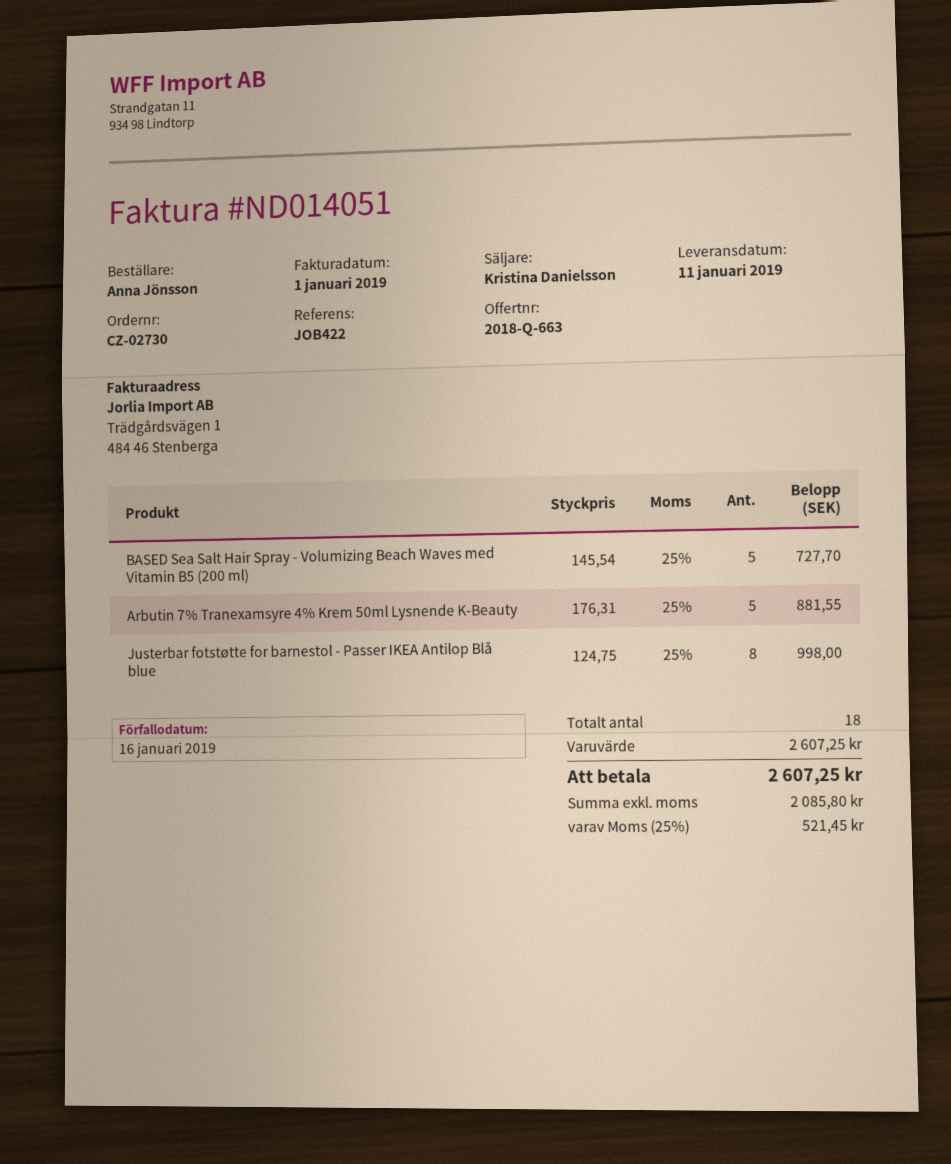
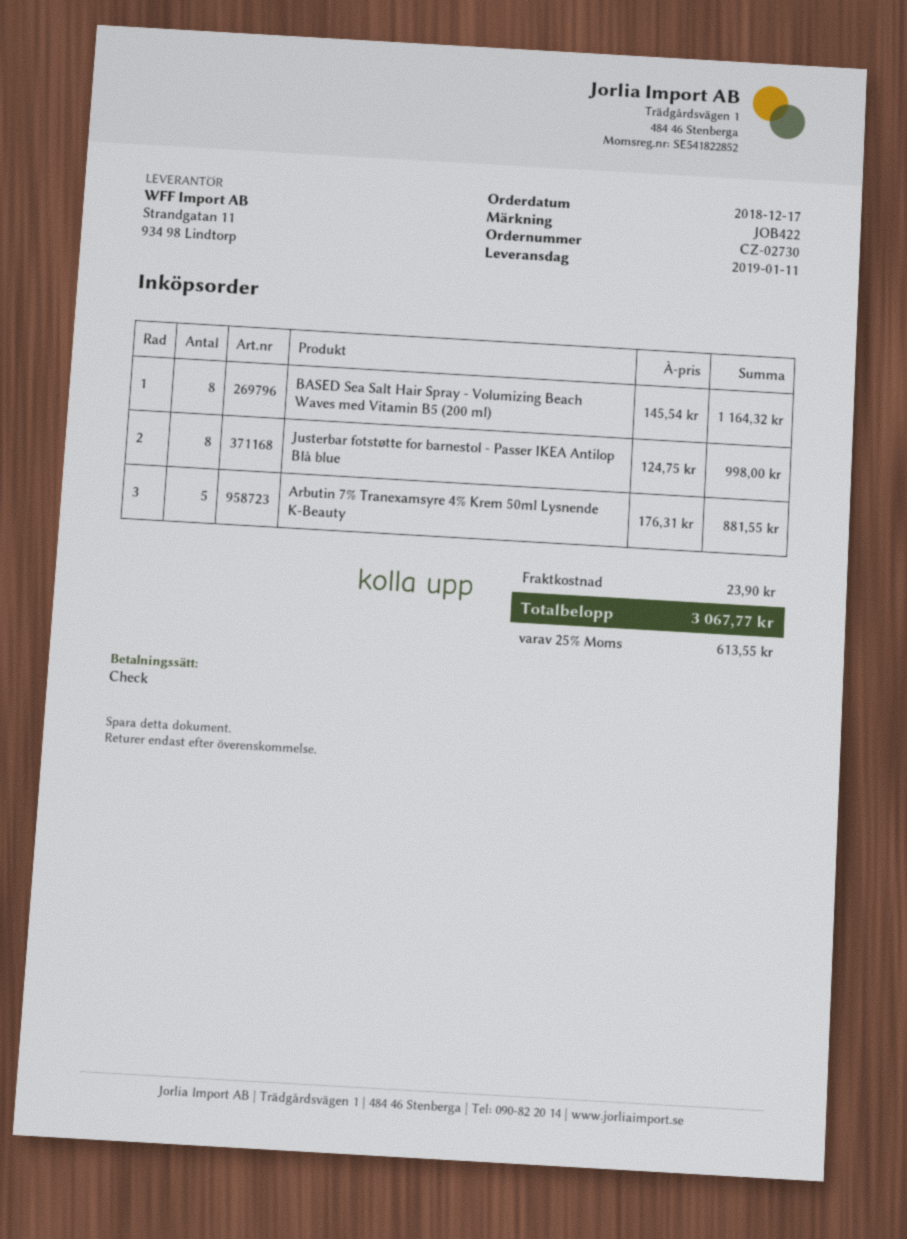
BASED Sea Salt Hair Spray - Volumizing Beach Waves med Vitamin B5 (200 ml): 5 x 145.54 = 727.70 -> 8 x 145.54 = 1164.32
shipping: none -> 23.90
tax: 25% = 521.45 -> 25% = 613.55
total: 2607.25 -> 3067.77

